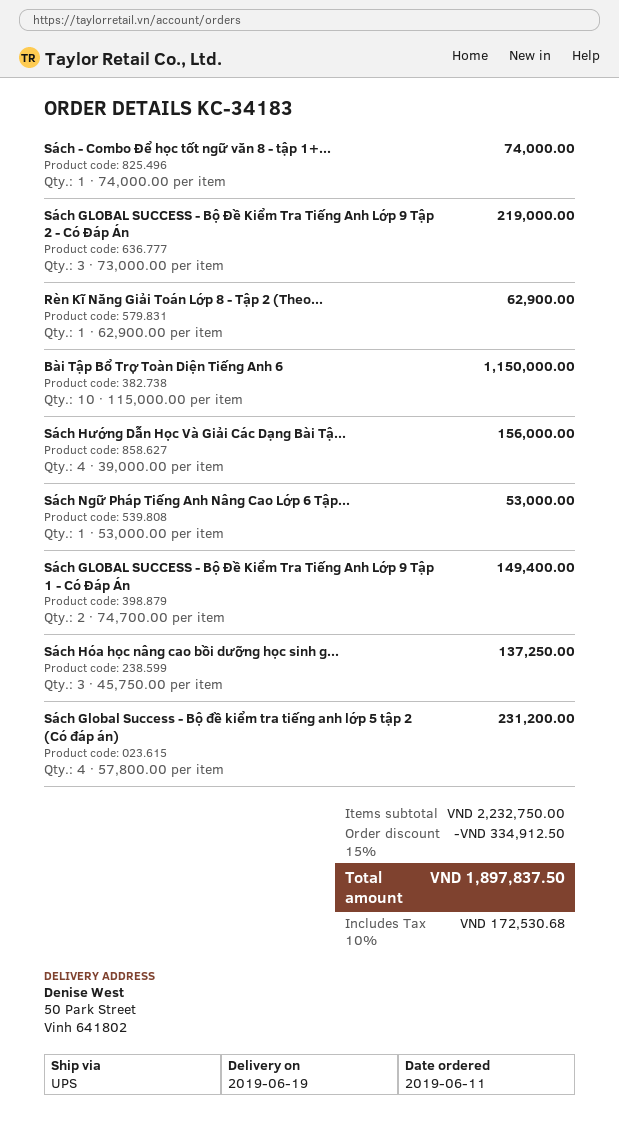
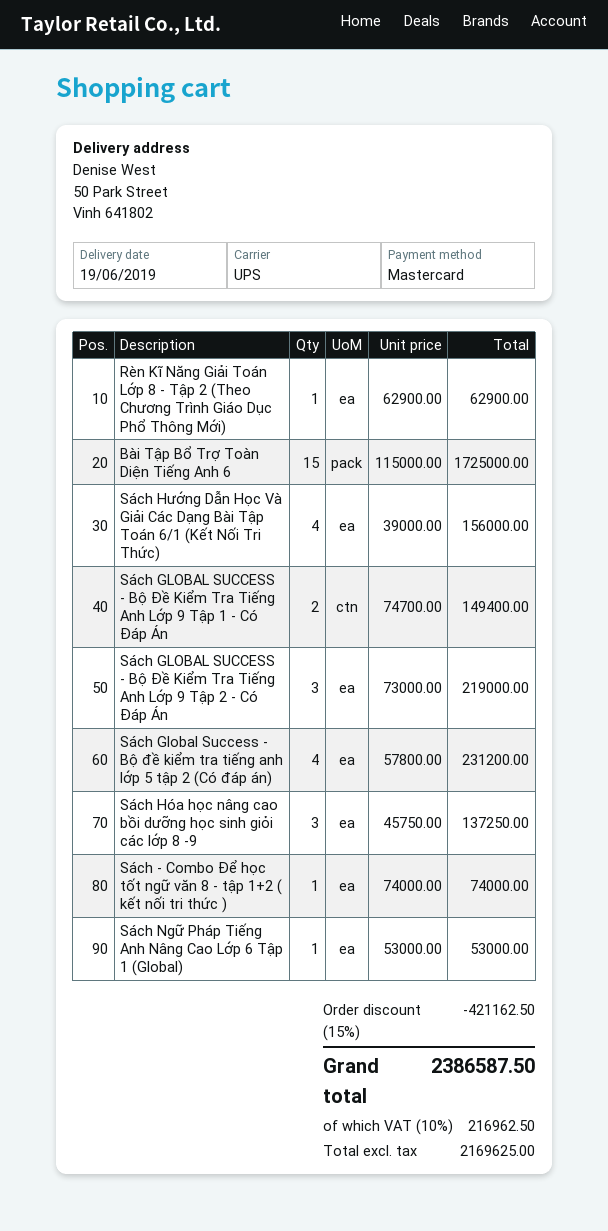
Bài Tập Bổ Trợ Toàn Diện Tiếng Anh 6: 10 x 115000.00 = 1150000.00 -> 15 x 115000.00 = 1725000.00
discount: 15% = 334912.50 -> 15% = 421162.50
tax: 10% = 172530.68 -> 10% = 216962.50
total: 1897837.50 -> 2386587.50

